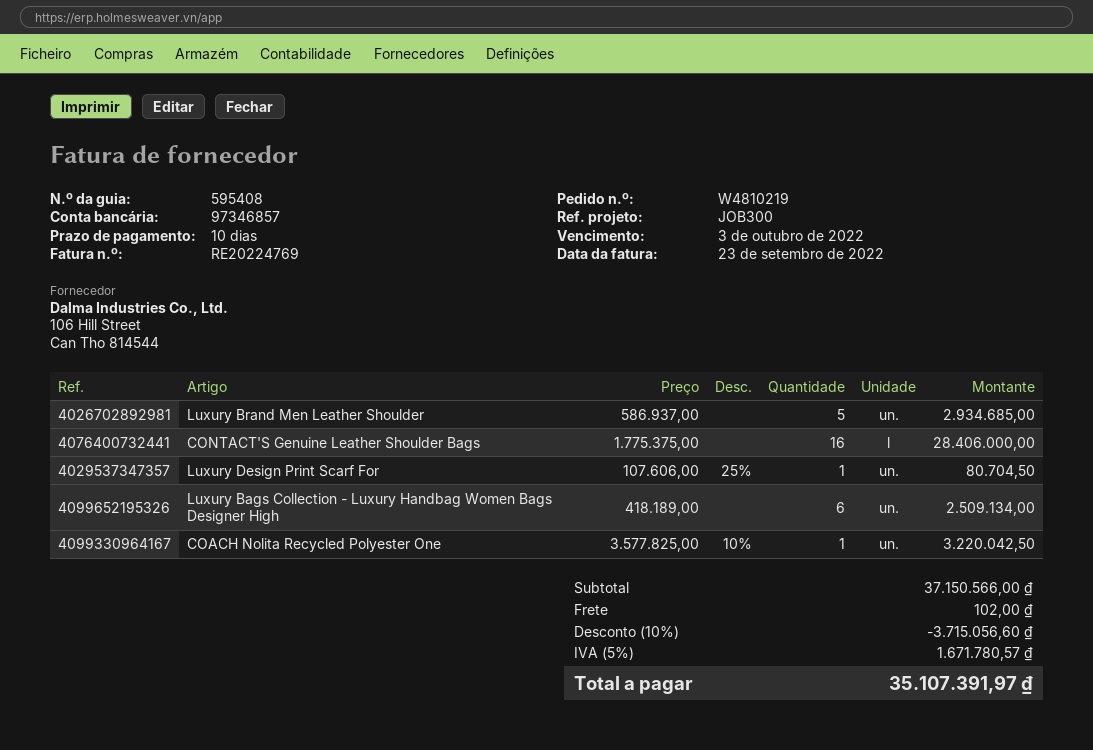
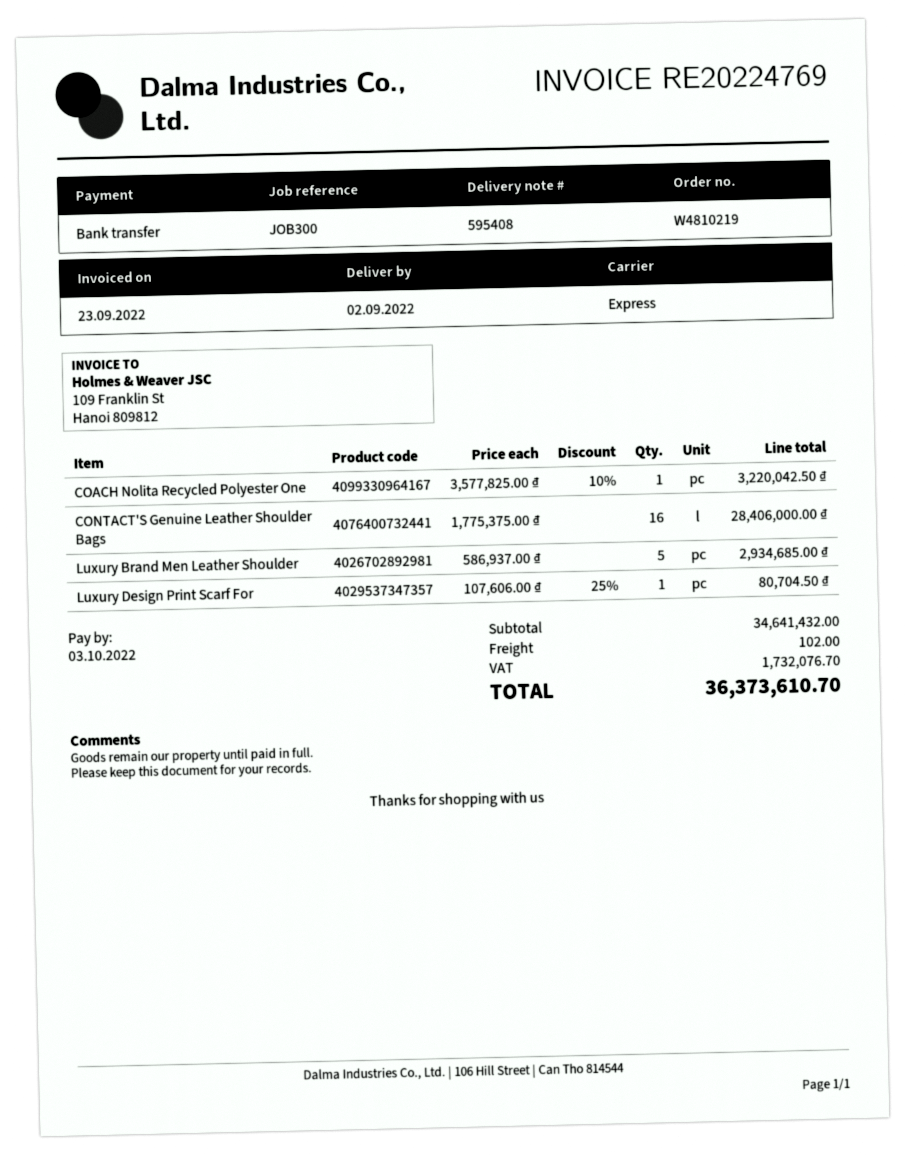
Luxury Bags Collection - Luxury Handbag Women Bags Designer High: 6 x 418189.00 = 2509134.00 -> none
subtotal: 37150566.00 -> 34641432.00
discount: 10% = 3715056.60 -> none
tax: 1671780.57 -> 1732076.70
total: 35107391.97 -> 36373610.70

